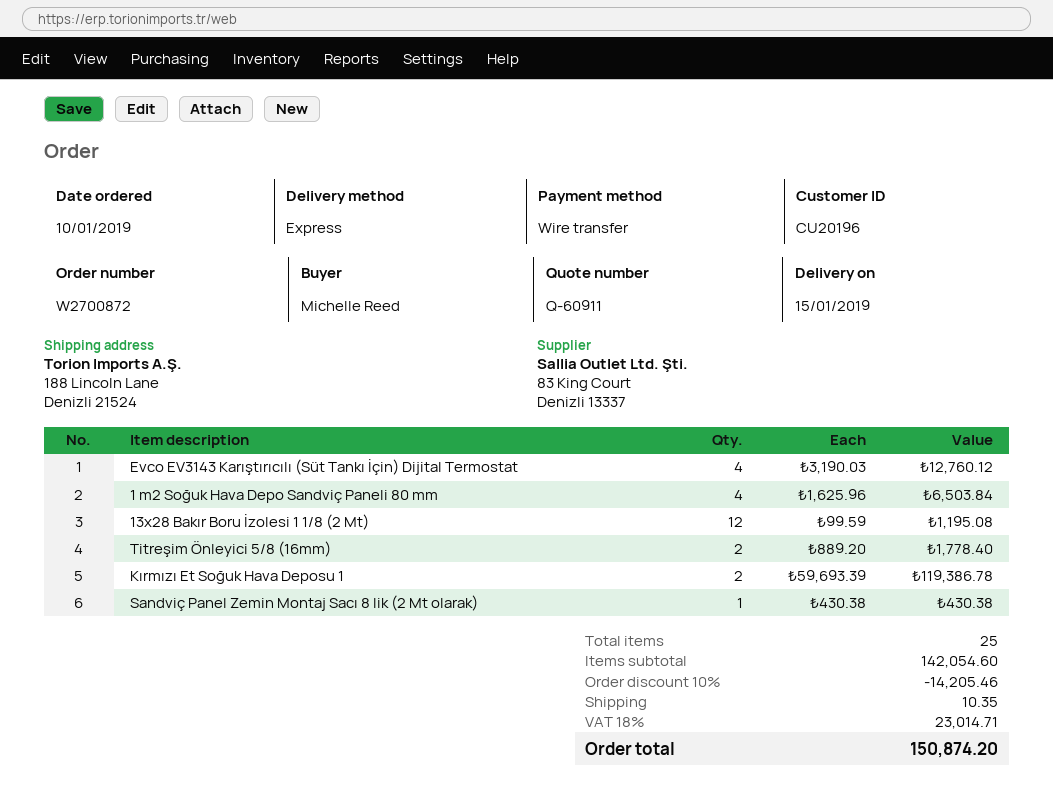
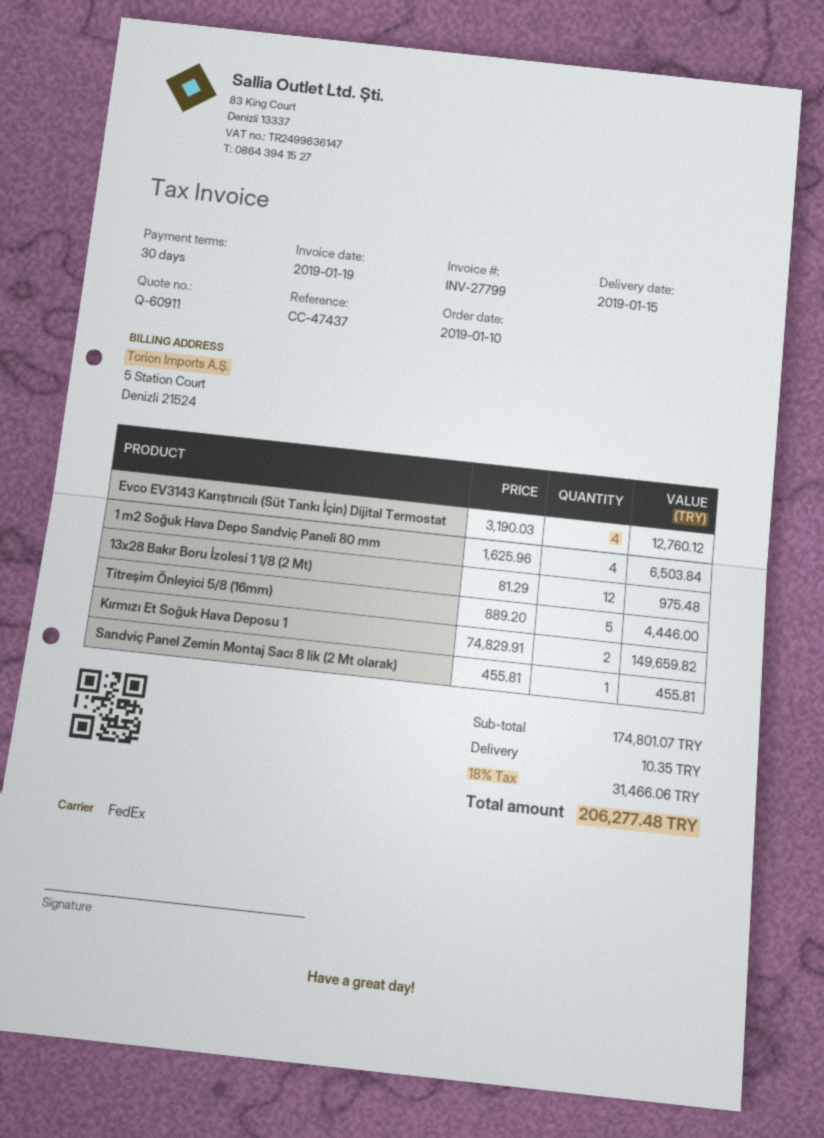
shipping method: express -> FedEx
13x28 Bakır Boru İzolesi 1 1/8 (2 Mt): 12 x 99.59 = 1195.08 -> 12 x 81.29 = 975.48
Titreşim Önleyici 5/8 (16mm): 2 x 889.20 = 1778.40 -> 5 x 889.20 = 4446.00
Kırmızı Et Soğuk Hava Deposu 1: 2 x 59693.39 = 119386.78 -> 2 x 74829.91 = 149659.82
Sandviç Panel Zemin Montaj Sacı 8 lik (2 Mt olarak): 1 x 430.38 = 430.38 -> 1 x 455.81 = 455.81
subtotal: 142054.60 -> 174801.07
discount: 10% = 14205.46 -> none
tax: 18% = 23014.71 -> 18% = 31466.06
total: 150874.20 -> 206277.48

